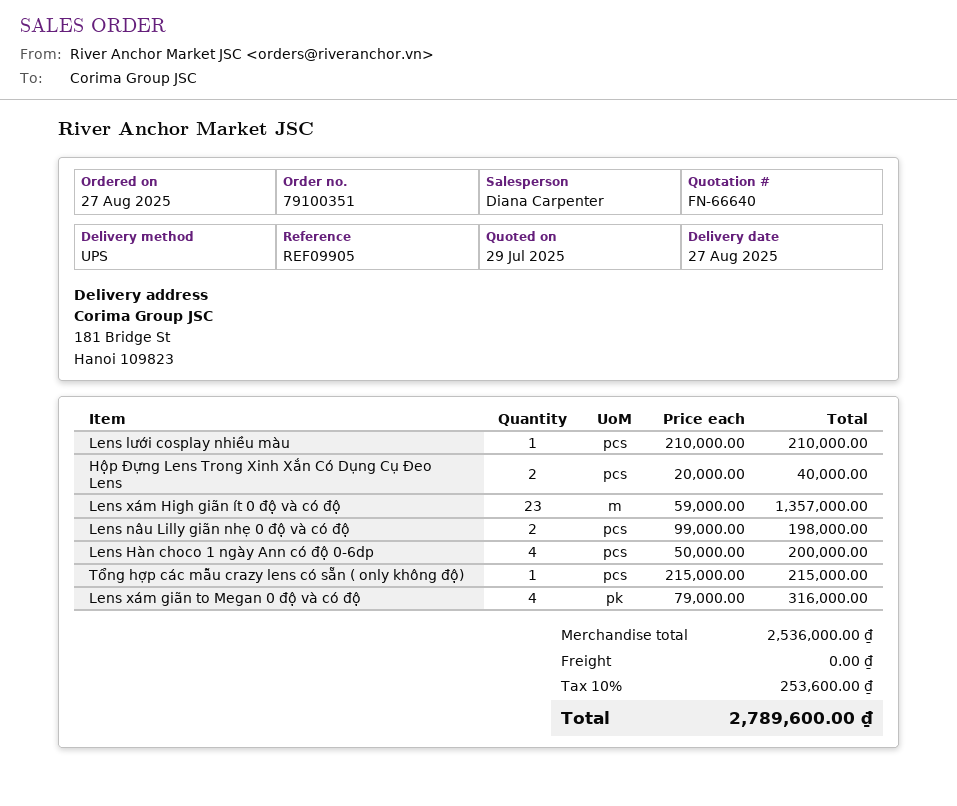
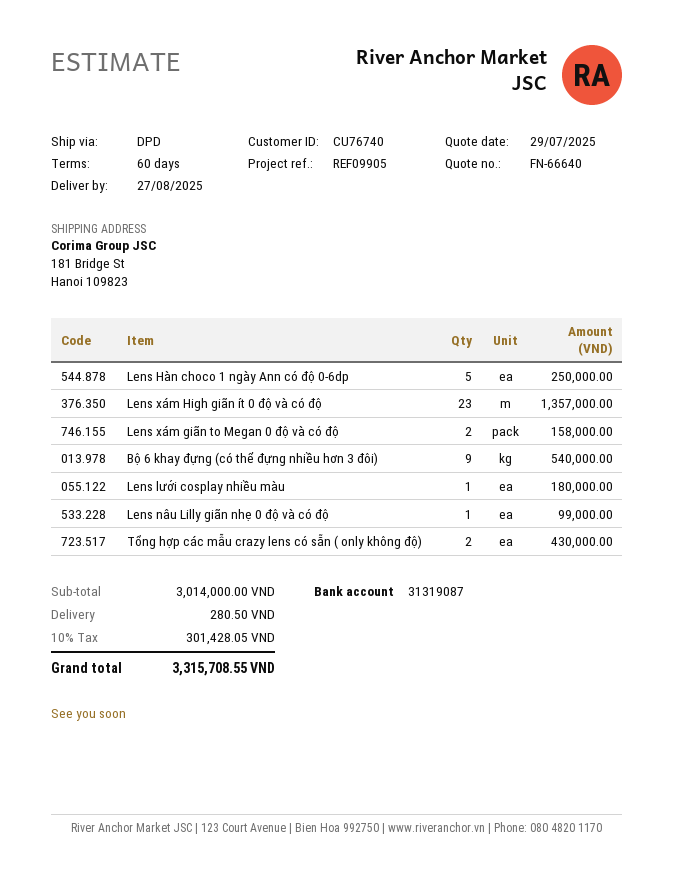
shipping method: UPS -> DPD
Lens lưới cosplay nhiều màu: 1 for 210000.00 -> 1 for 180000.00
Hộp Đựng Lens Trong Xinh Xắn Có Dụng Cụ Đeo Lens: 2 for 40000.00 -> none
Lens nâu Lilly giãn nhẹ 0 độ và có độ: 2 for 198000.00 -> 1 for 99000.00
Lens Hàn choco 1 ngày Ann có độ 0-6dp: 4 for 200000.00 -> 5 for 250000.00
Tổng hợp các mẫu crazy lens có sẵn ( only không độ): 1 for 215000.00 -> 2 for 430000.00
Lens xám giãn to Megan 0 độ và có độ: 4 for 316000.00 -> 2 for 158000.00
Bộ 6 khay đựng (có thể đựng nhiều hơn 3 đôi): none -> 9 for 540000.00
subtotal: 2536000.00 -> 3014000.00
shipping: 0.00 -> 280.50
tax: 10% = 253600.00 -> 10% = 301428.05
total: 2789600.00 -> 3315708.55

